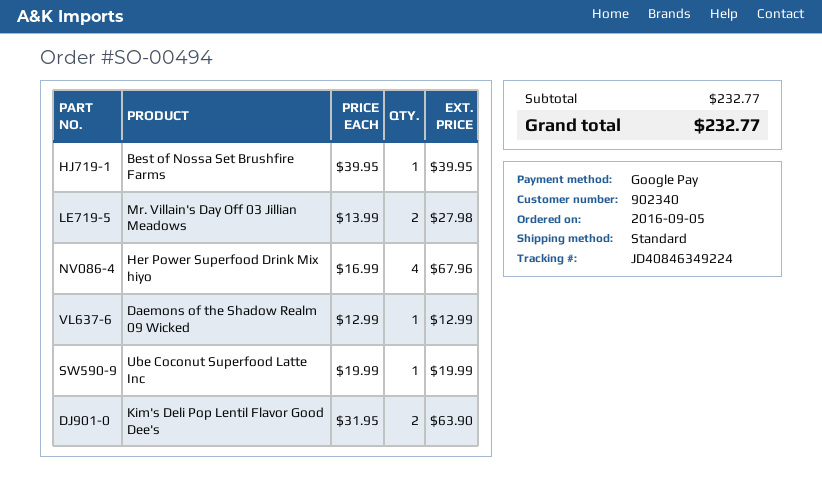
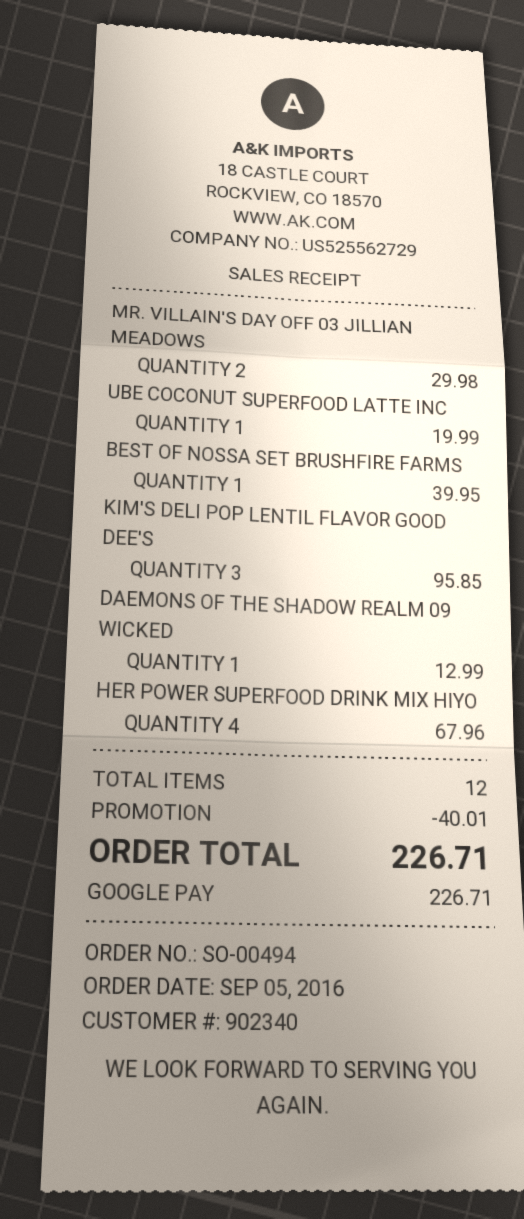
Mr. Villain's Day Off 03 Jillian Meadows: 2 for 27.98 -> 2 for 29.98
Kim's Deli Pop Lentil Flavor Good Dee's: 2 for 63.90 -> 3 for 95.85
discount: none -> 40.01
total: 232.77 -> 226.71

